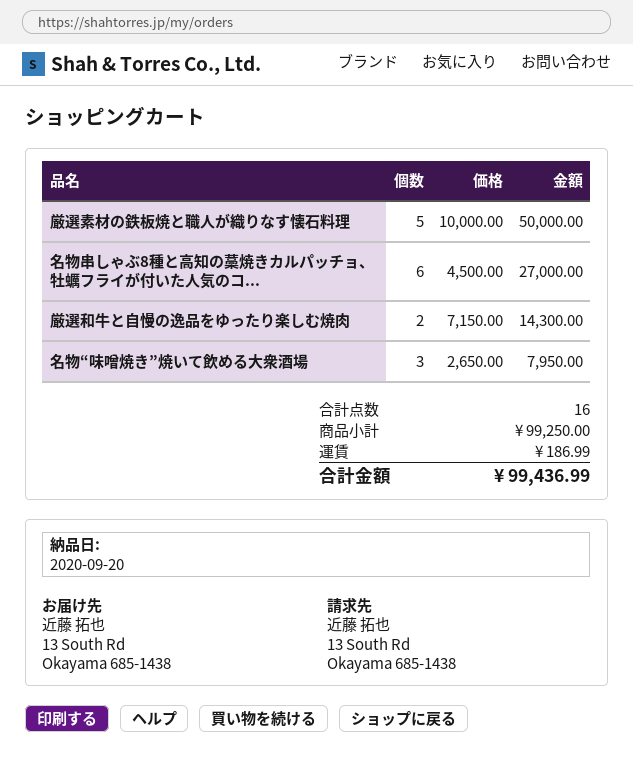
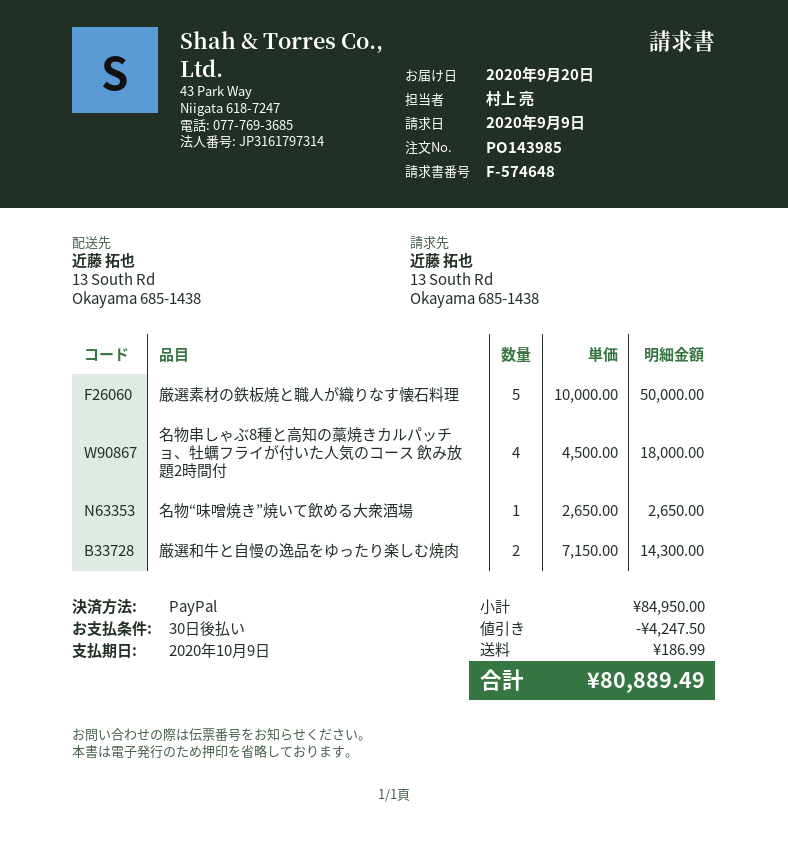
名物串しゃぶ8種と高知の藁焼きカルパッチョ、牡蠣フライが付いた人気のコ...: 6 x 4500.00 = 27000.00 -> 4 x 4500.00 = 18000.00
名物“味噌焼き”焼いて飲める大衆酒場: 3 x 2650.00 = 7950.00 -> 1 x 2650.00 = 2650.00
subtotal: 99250.00 -> 84950.00
discount: none -> 4247.50
total: 99436.99 -> 80889.49

